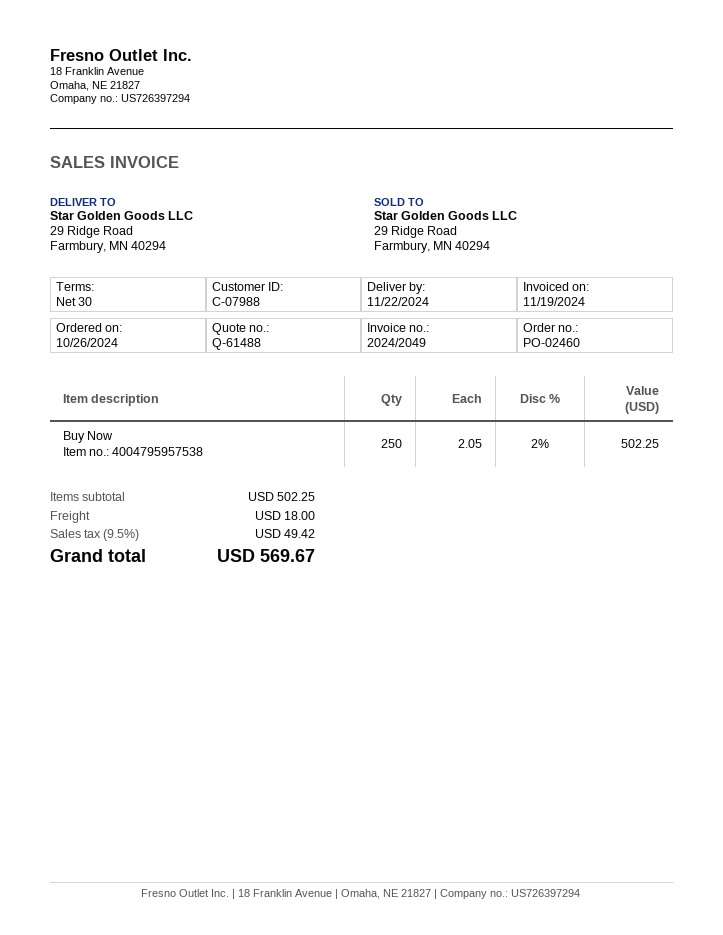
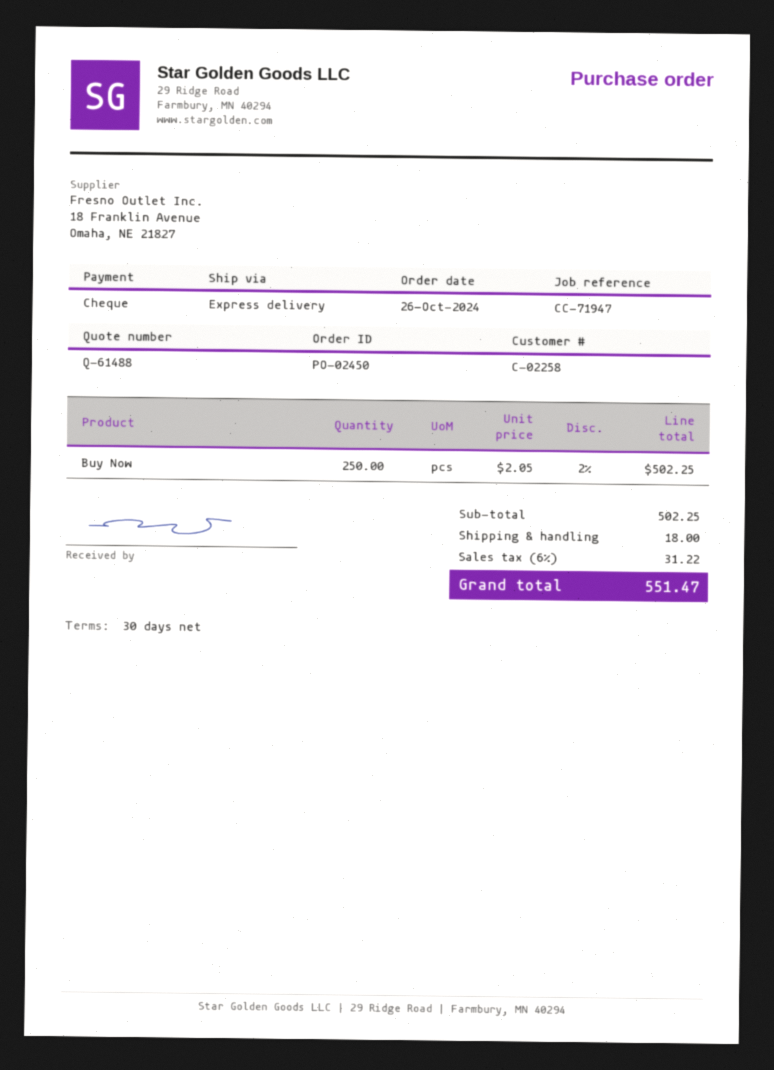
order number: PO-02460 -> PO-02450
customer number: C-07988 -> C-02258
tax: 9.5% = 49.42 -> 6% = 31.22
total: 569.67 -> 551.47

